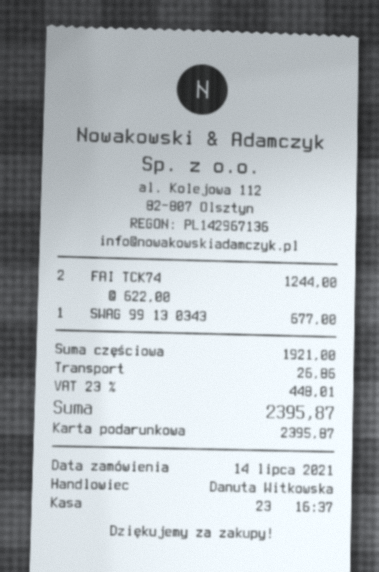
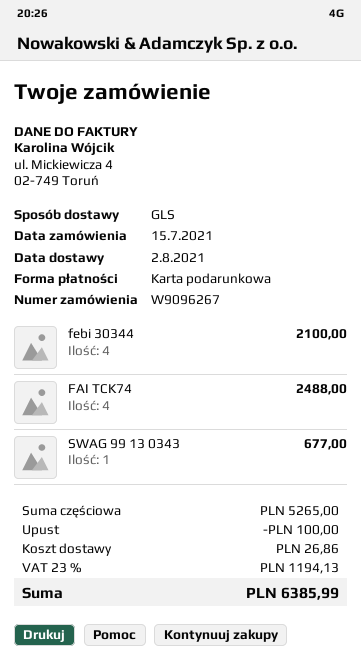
order date: 2021-07-14 -> 2021-07-15
FAI TCK74: 2 for 1244.00 -> 4 for 2488.00
febi 30344: none -> 4 for 2100.00
subtotal: 1921.00 -> 5265.00
discount: none -> 100.00
tax: 23% = 448.01 -> 23% = 1194.13
total: 2395.87 -> 6385.99

